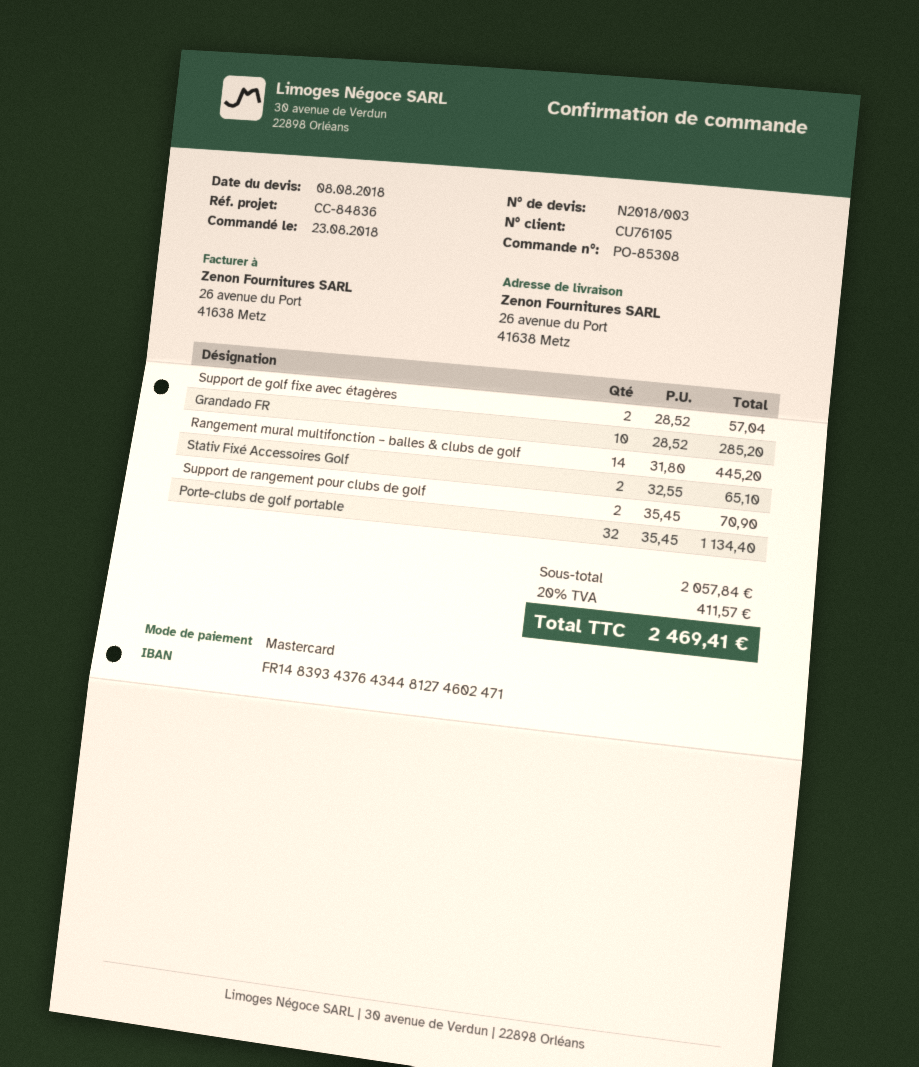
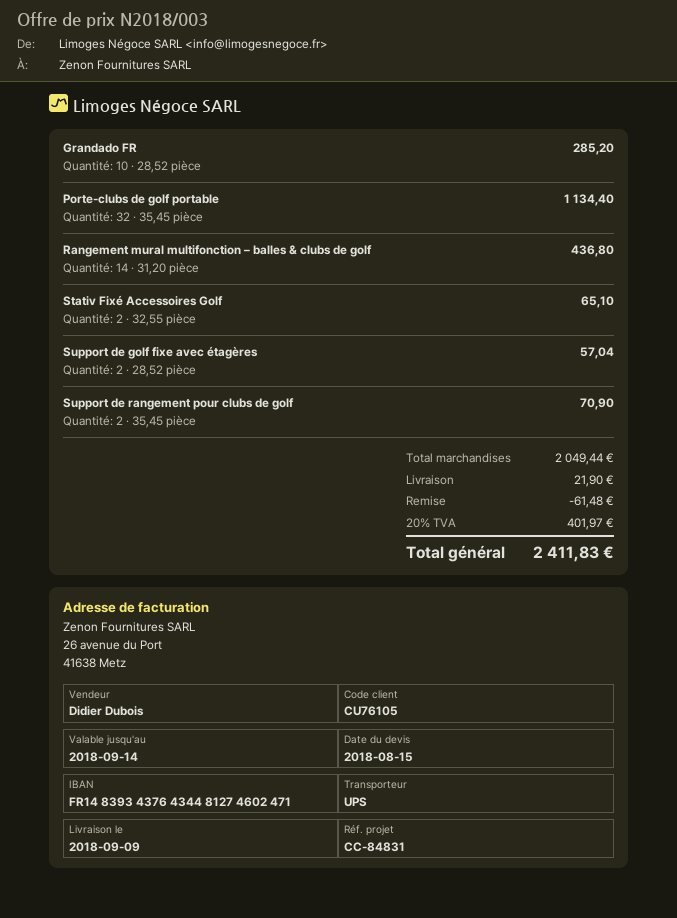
quote date: 2018-08-08 -> 2018-08-15
reference: CC-84836 -> CC-84831
Rangement mural multifonction – balles & clubs de golf: 14 x 31.80 = 445.20 -> 14 x 31.20 = 436.80
subtotal: 2057.84 -> 2049.44
discount: none -> 61.48
shipping: none -> 21.90
tax: 20% = 411.57 -> 20% = 401.97
total: 2469.41 -> 2411.83

